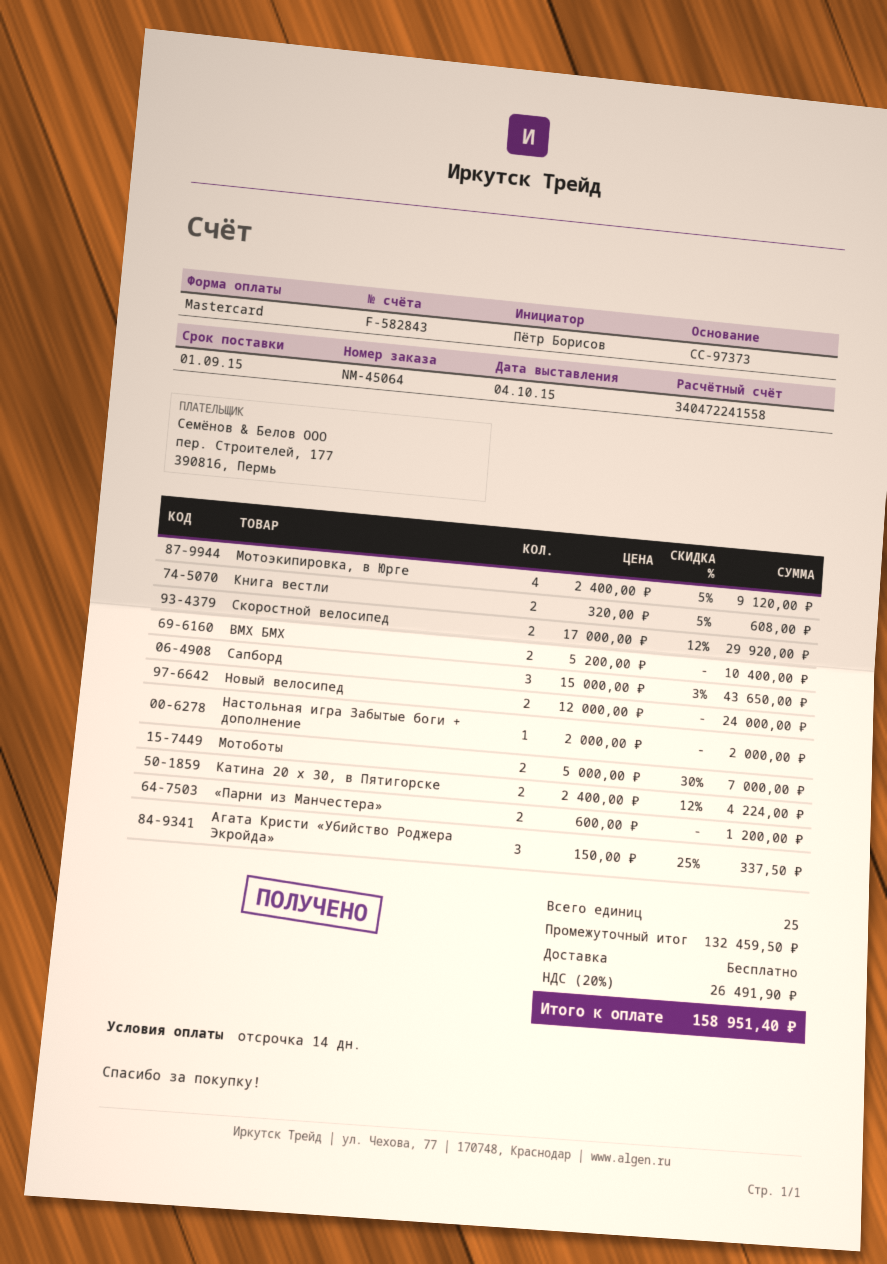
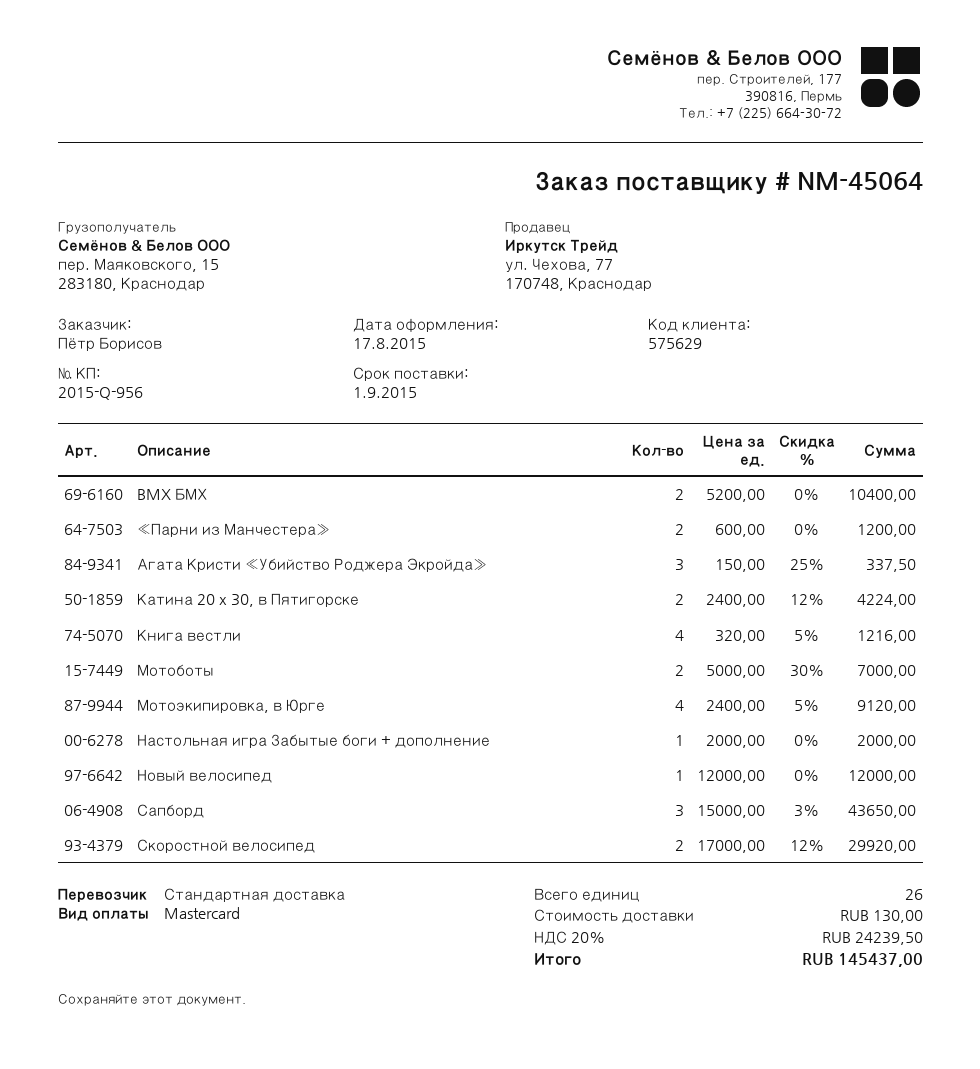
Книга вестли: 2 x 320.00 - 5% = 608.00 -> 4 x 320.00 - 5% = 1216.00
Новый велосипед: 2 x 12000.00 = 24000.00 -> 1 x 12000.00 = 12000.00
total quantity: 25 -> 26
shipping: 0.00 -> 130.00
tax: 20% = 26491.90 -> 20% = 24239.50
total: 158951.40 -> 145437.00

